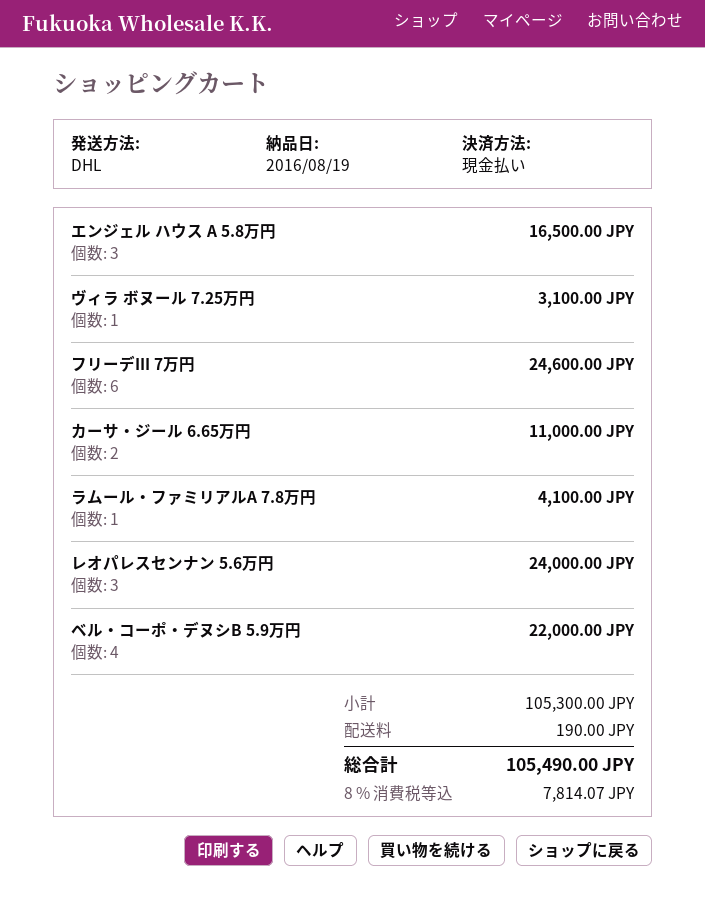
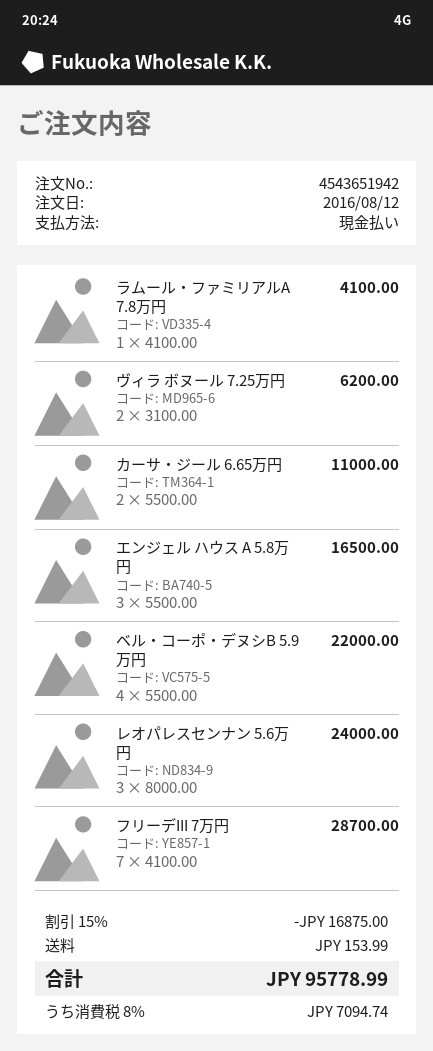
ヴィラ ボヌール 7.25万円: 1 for 3100.00 -> 2 for 6200.00
フリーデIII 7万円: 6 for 24600.00 -> 7 for 28700.00
discount: none -> 15% = 16875.00
shipping: 190.00 -> 153.99
tax: 8% = 7814.07 -> 8% = 7094.74
total: 105490.00 -> 95778.99

